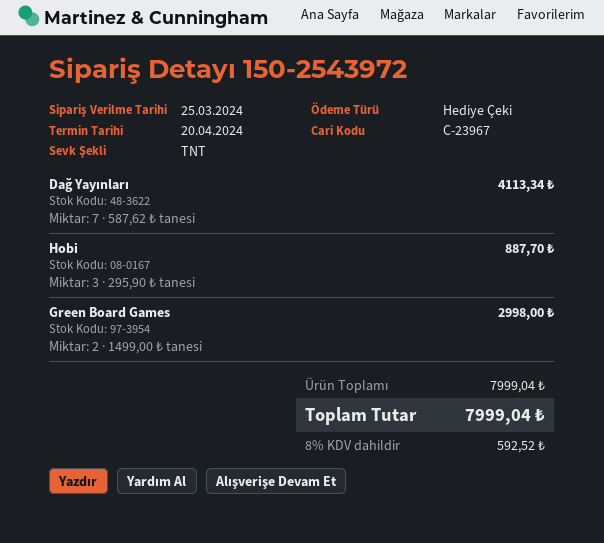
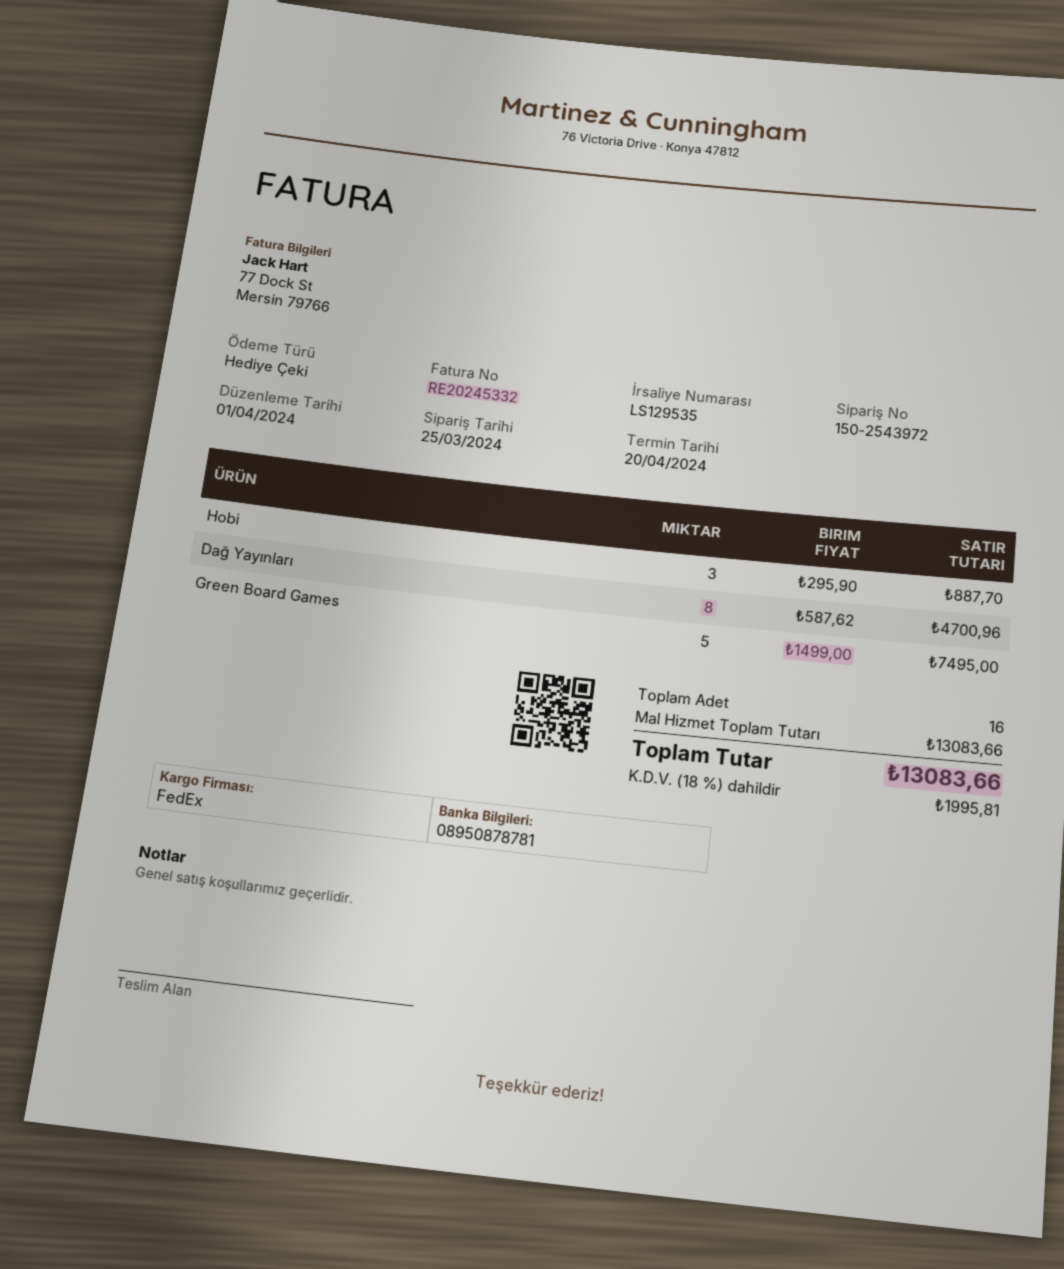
shipping method: TNT -> FedEx
Dağ Yayınları: 7 x 587.62 = 4113.34 -> 8 x 587.62 = 4700.96
Green Board Games: 2 x 1499.00 = 2998.00 -> 5 x 1499.00 = 7495.00
subtotal: 7999.04 -> 13083.66
tax: 8% = 592.52 -> 18% = 1995.81
total: 7999.04 -> 13083.66

